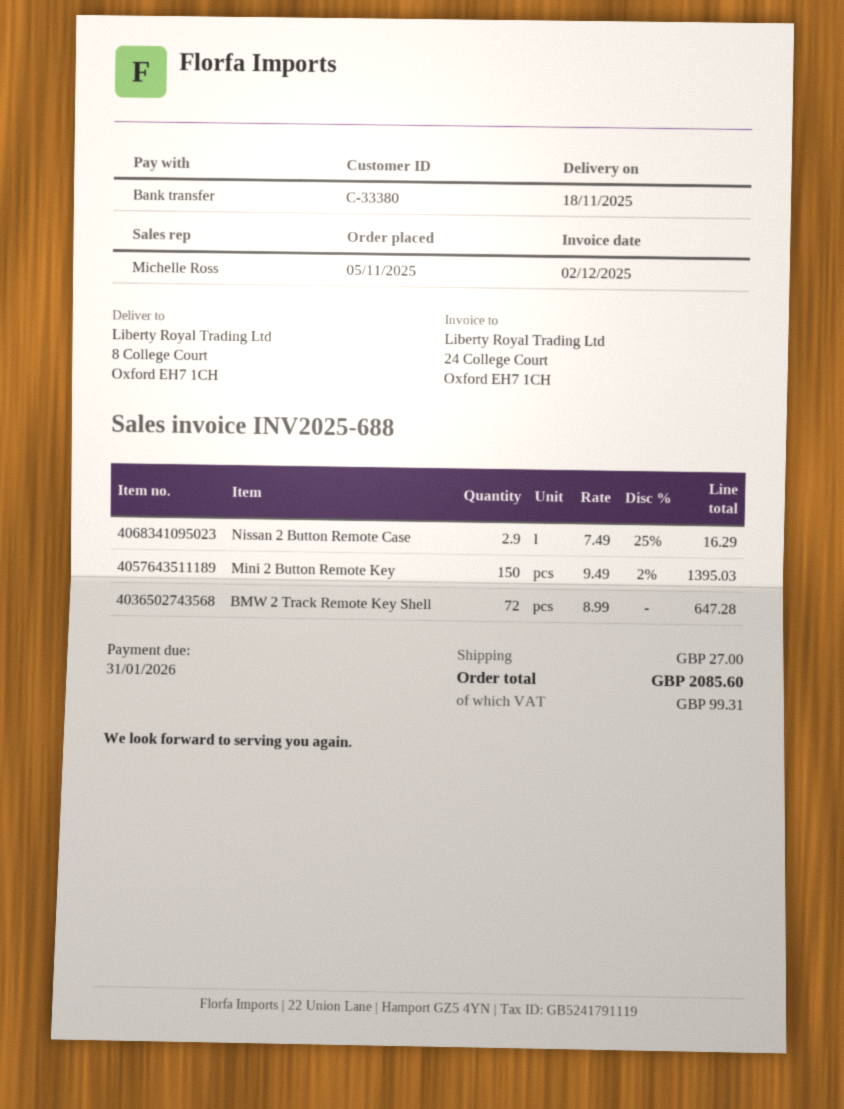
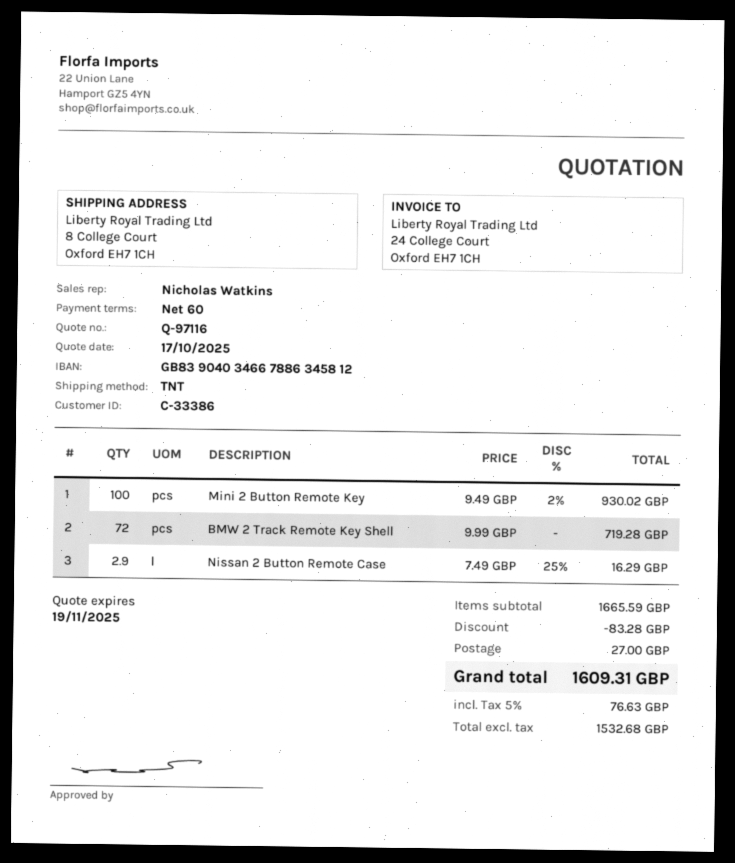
customer number: C-33380 -> C-33386
sales rep: Michelle Ross -> Nicholas Watkins
Mini 2 Button Remote Key: 150 x 9.49 - 2% = 1395.03 -> 100 x 9.49 - 2% = 930.02
BMW 2 Track Remote Key Shell: 72 x 8.99 = 647.28 -> 72 x 9.99 = 719.28
discount: none -> 83.28
tax: 99.31 -> 76.63
total: 2085.60 -> 1609.31

